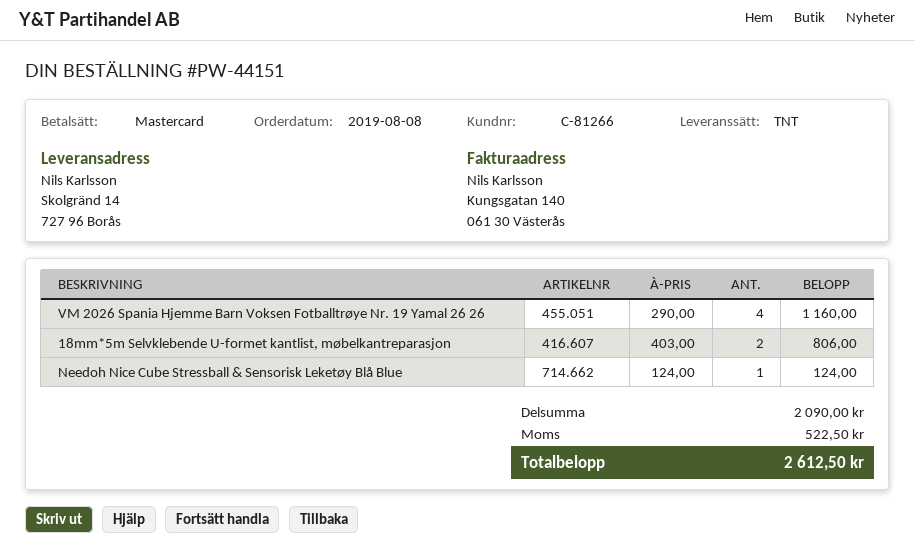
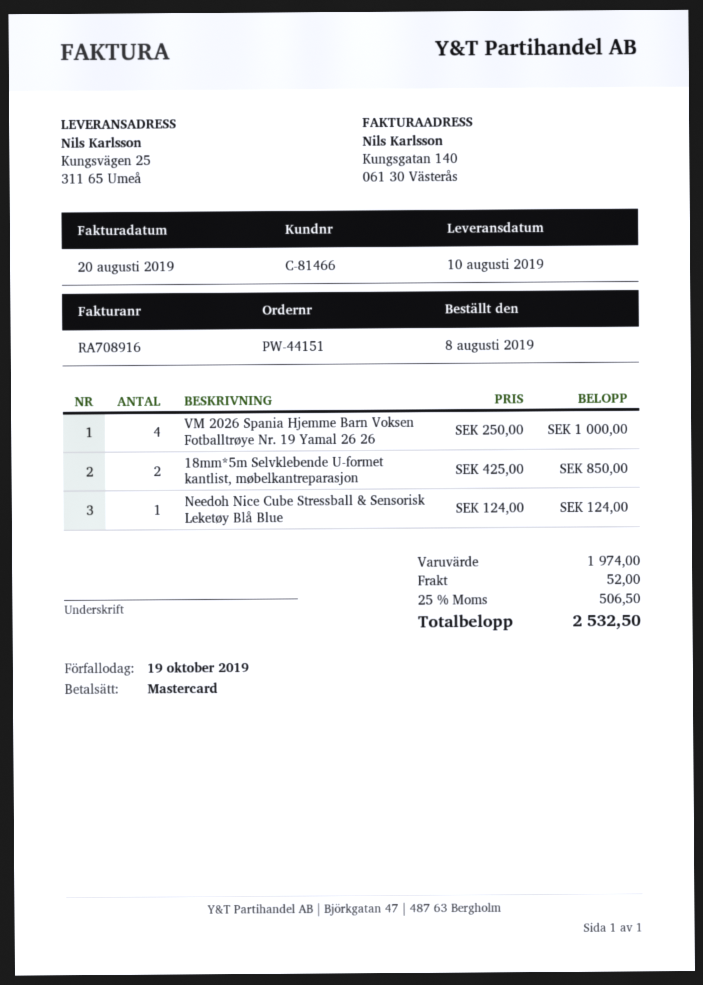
customer number: C-81266 -> C-81466
ship to: Skolgränd 14, 727 96 Borås -> Kungsvägen 25, 311 65 Umeå
VM 2026 Spania Hjemme Barn Voksen Fotballtrøye Nr. 19 Yamal 26 26: 4 x 290.00 = 1160.00 -> 4 x 250.00 = 1000.00
18mm*5m Selvklebende U-formet kantlist, møbelkantreparasjon: 2 x 403.00 = 806.00 -> 2 x 425.00 = 850.00
subtotal: 2090.00 -> 1974.00
shipping: none -> 52.00
tax: 522.50 -> 506.50
total: 2612.50 -> 2532.50

